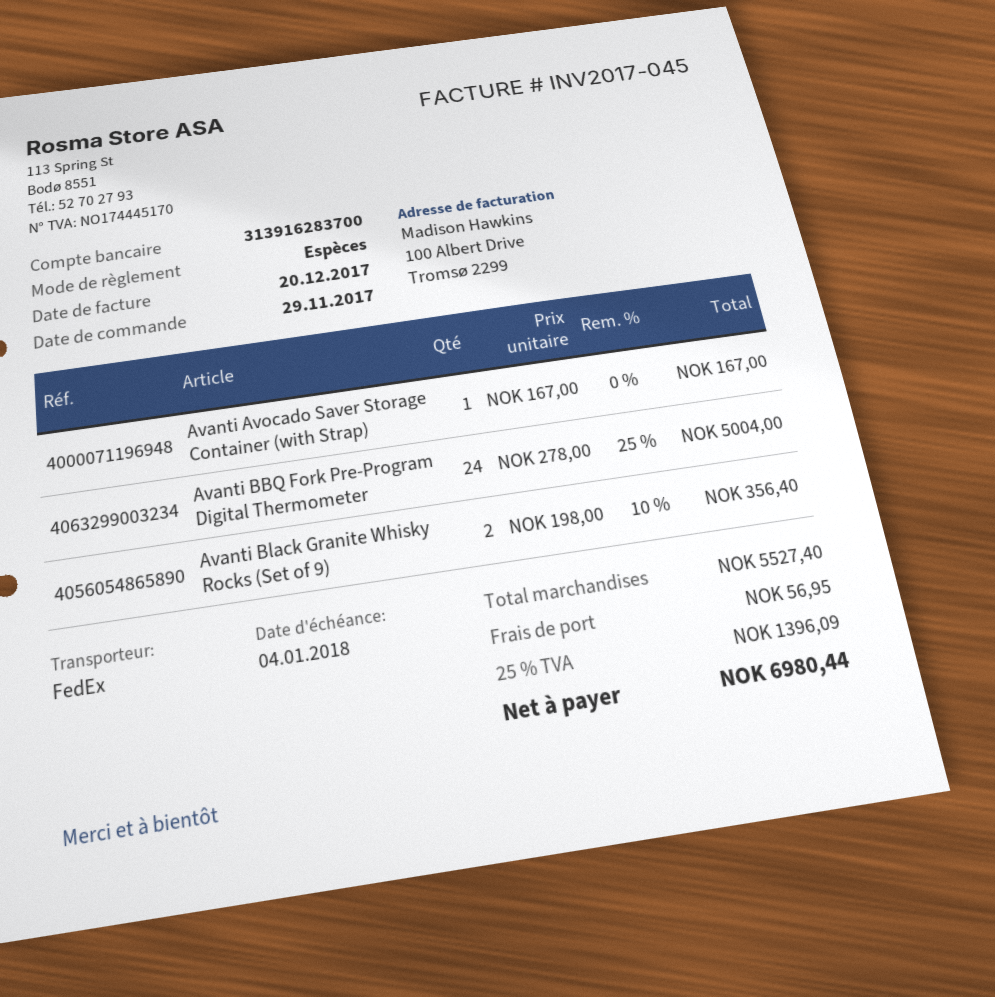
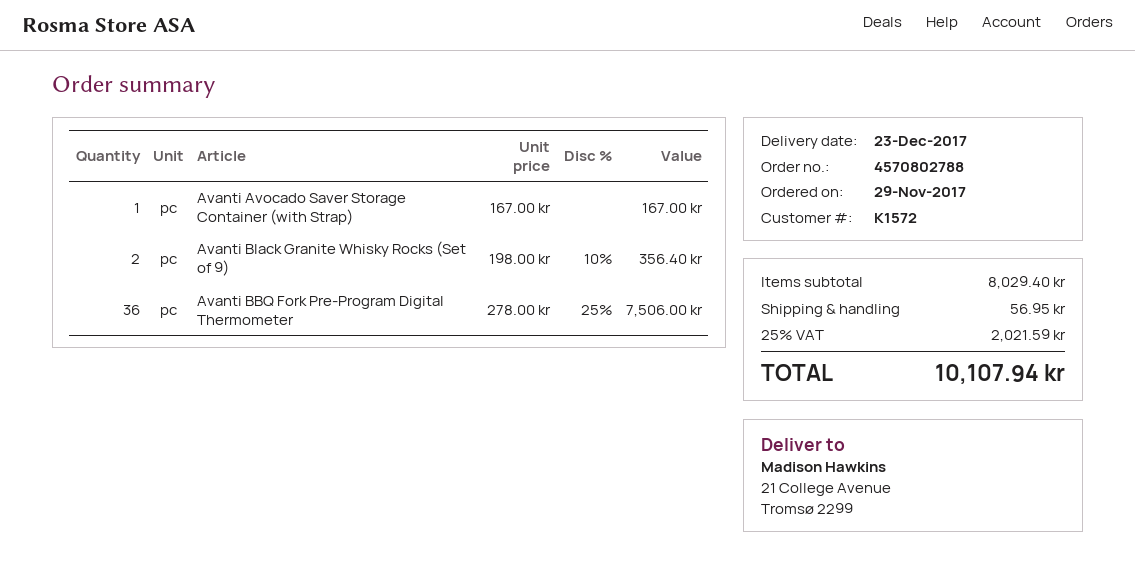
Avanti BBQ Fork Pre-Program Digital Thermometer: 24 x 278.00 - 25% = 5004.00 -> 36 x 278.00 - 25% = 7506.00
subtotal: 5527.40 -> 8029.40
tax: 25% = 1396.09 -> 25% = 2021.59
total: 6980.44 -> 10107.94

